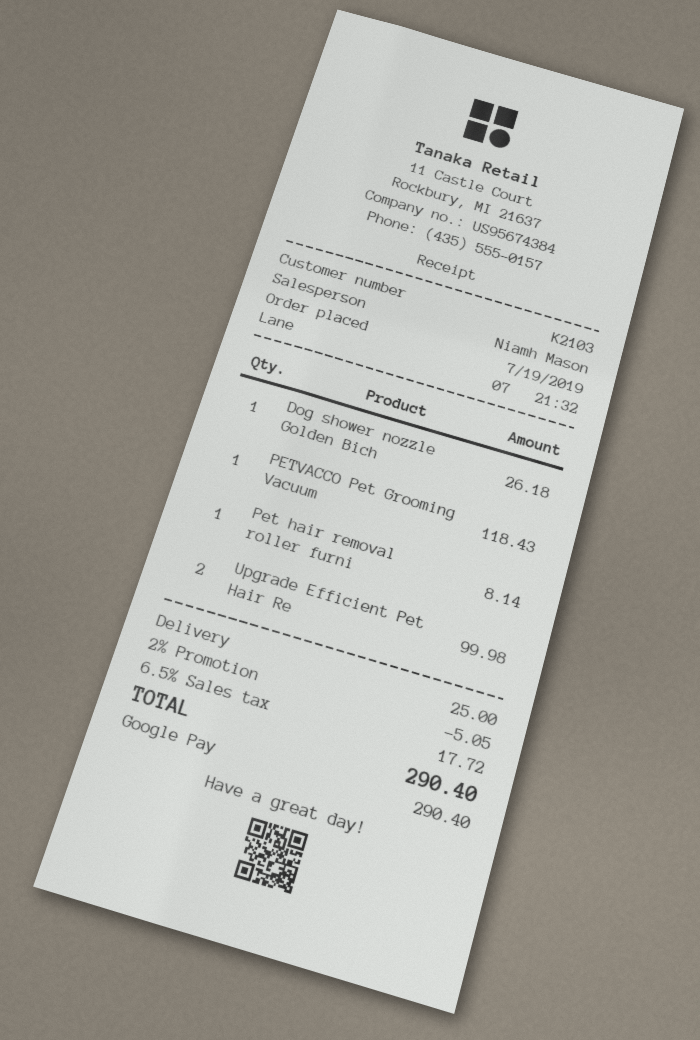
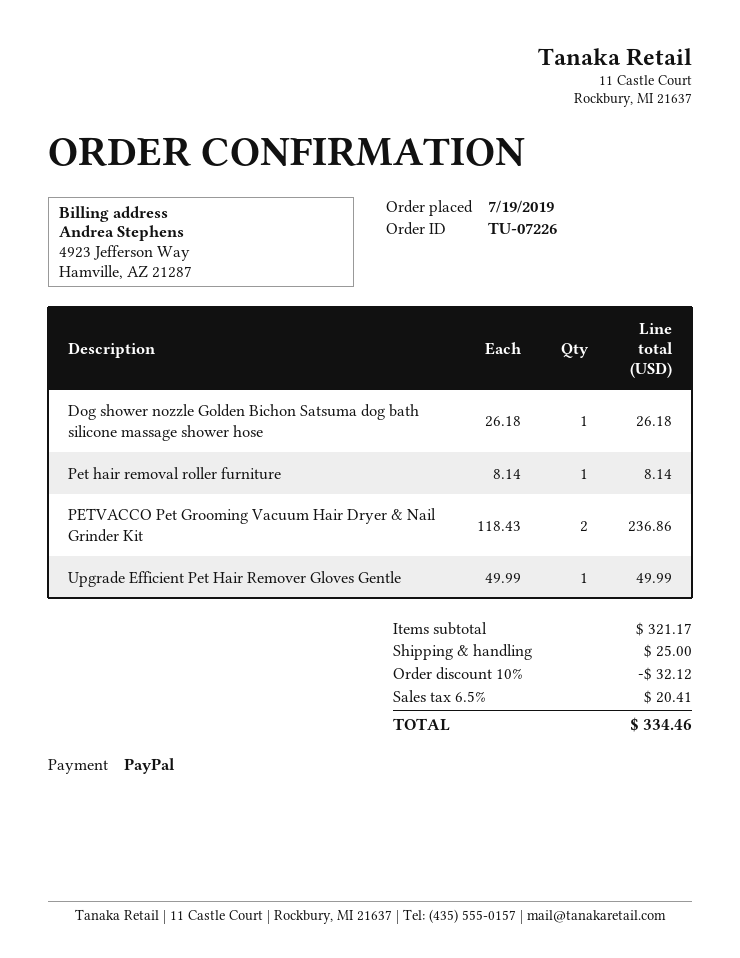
payment method: Google Pay -> PayPal
PETVACCO Pet Grooming Vacuum: 1 for 118.43 -> 2 for 236.86
Upgrade Efficient Pet Hair Re: 2 for 99.98 -> 1 for 49.99
discount: 2% = 5.05 -> 10% = 32.12
tax: 6.5% = 17.72 -> 6.5% = 20.41
total: 290.40 -> 334.46

